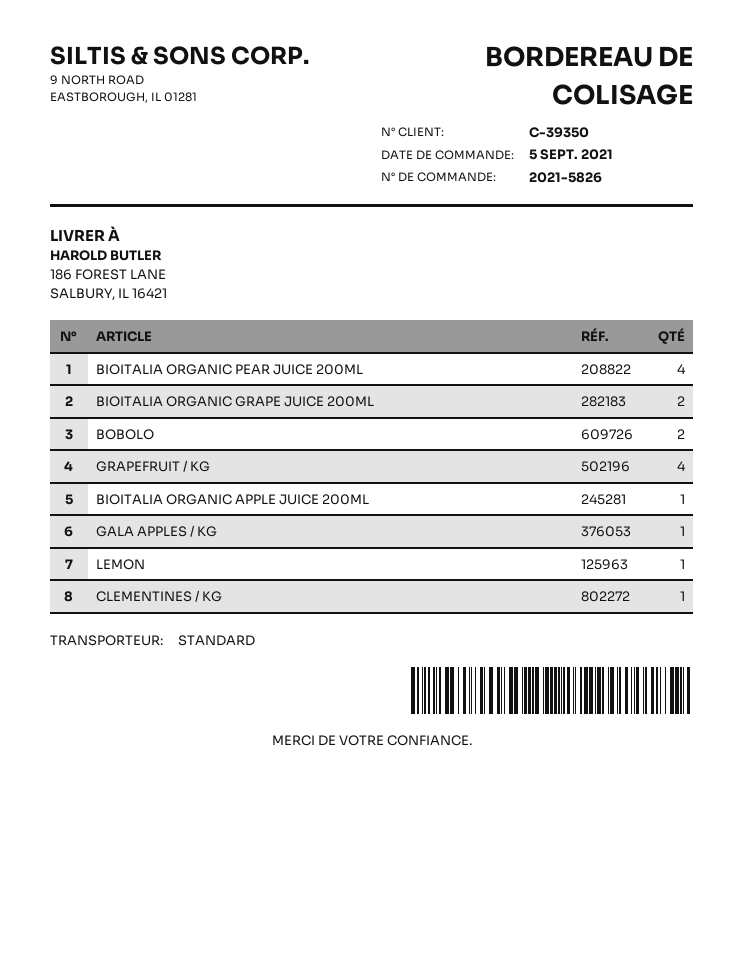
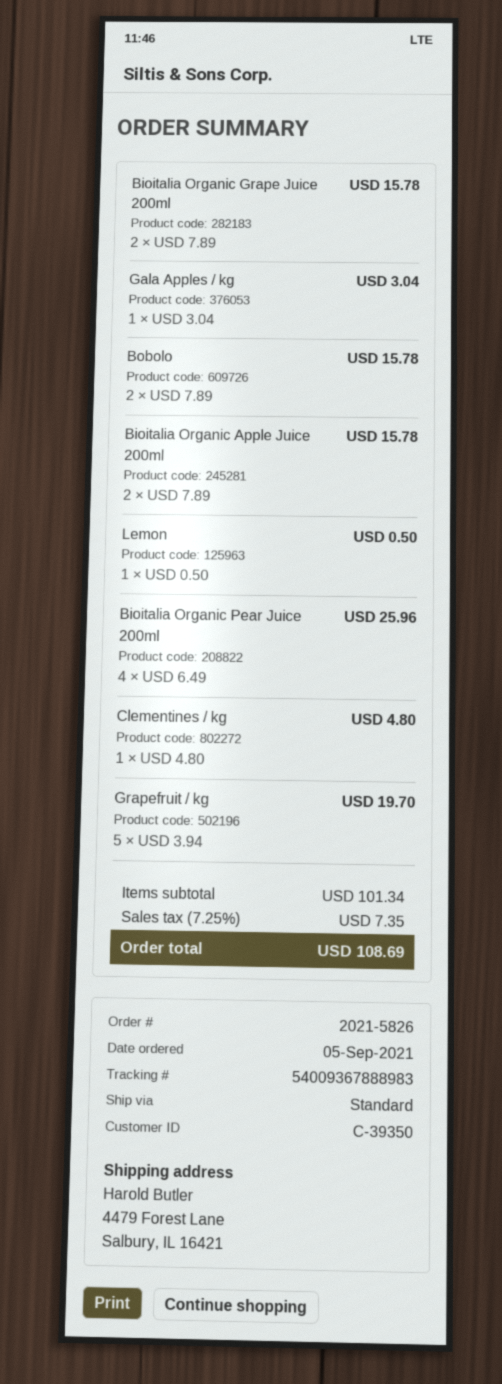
ship to: 186 FOREST LANE, SALBURY, IL 16421 -> 4479 Forest Lane, Salbury, IL 16421
GRAPEFRUIT / KG: 4 -> 5
BIOITALIA ORGANIC APPLE JUICE 200ML: 1 -> 2

